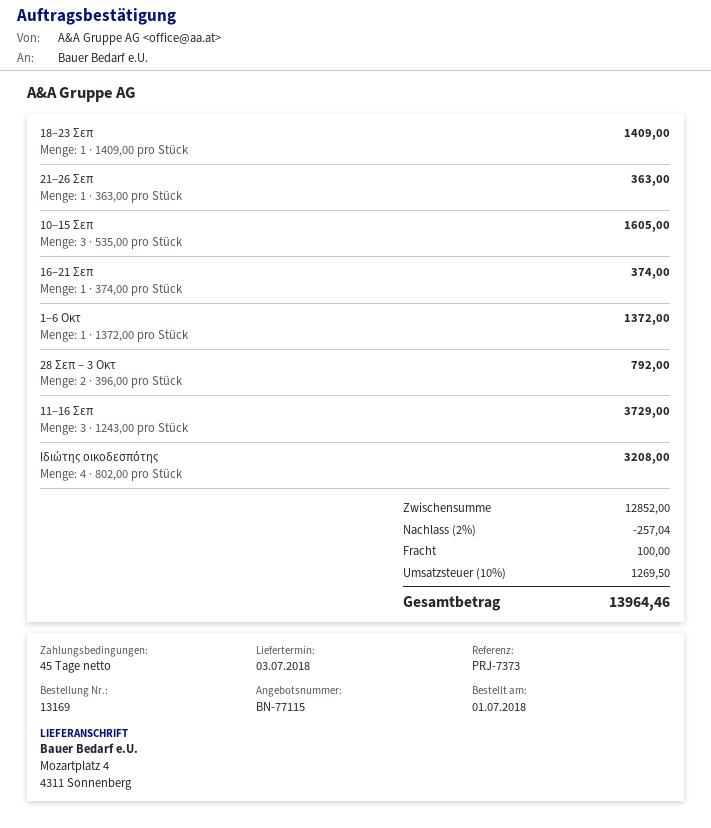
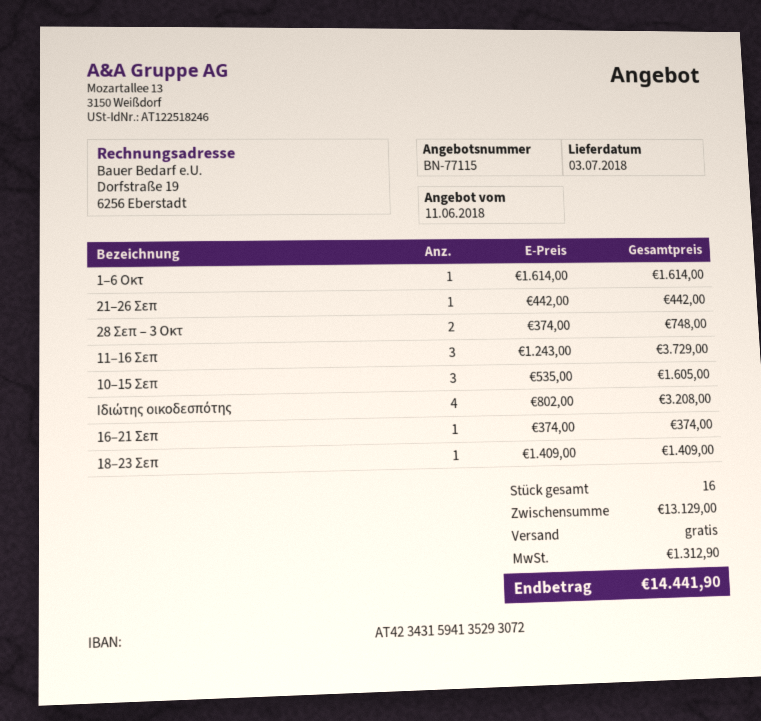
21–26 Σεπ: 1 x 363.00 = 363.00 -> 1 x 442.00 = 442.00
1–6 Οκτ: 1 x 1372.00 = 1372.00 -> 1 x 1614.00 = 1614.00
28 Σεπ – 3 Οκτ: 2 x 396.00 = 792.00 -> 2 x 374.00 = 748.00
subtotal: 12852.00 -> 13129.00
discount: 2% = 257.04 -> none
shipping: 100.00 -> 0.00
tax: 1269.50 -> 1312.90
total: 13964.46 -> 14441.90

